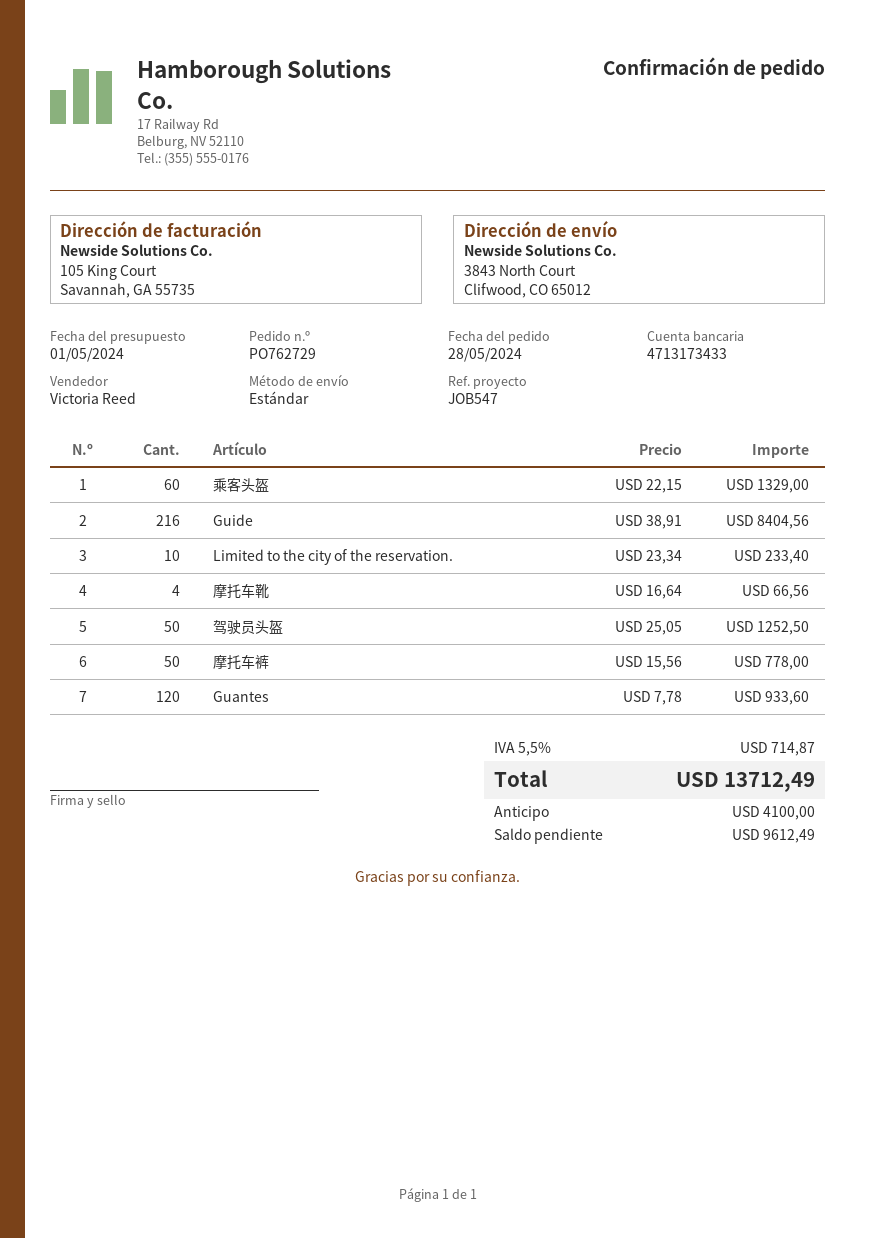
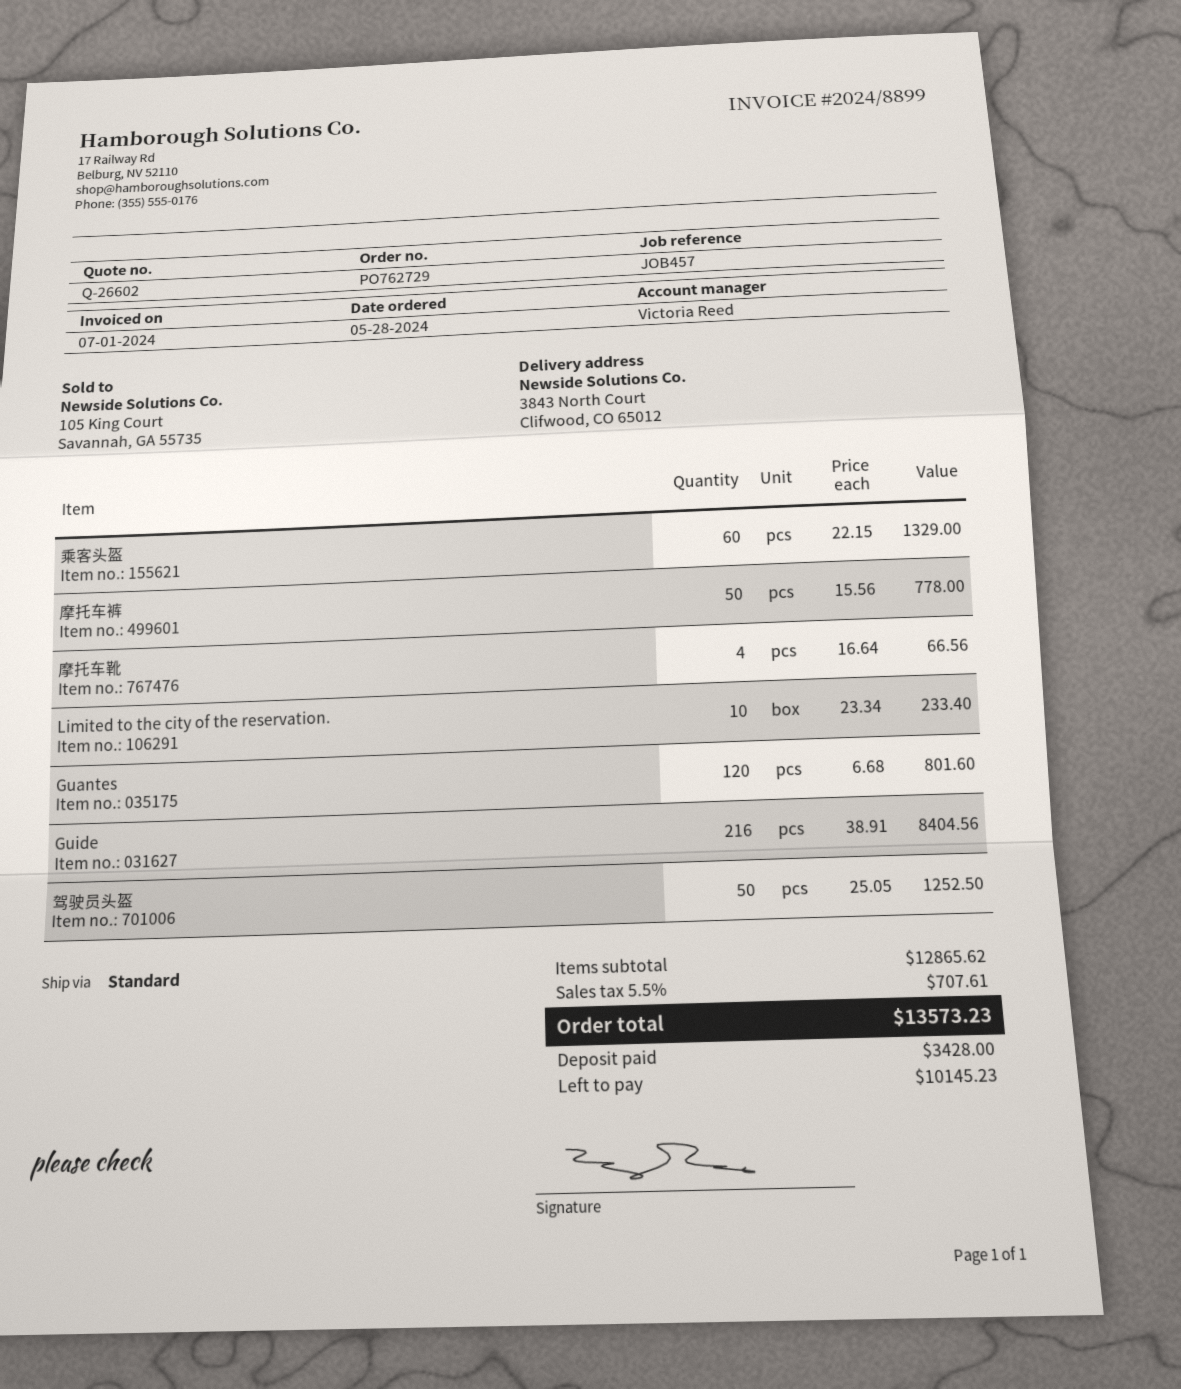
reference: JOB547 -> JOB457
Guantes: 120 x 7.78 = 933.60 -> 120 x 6.68 = 801.60
tax: 5.5% = 714.87 -> 5.5% = 707.61
total: 13712.49 -> 13573.23
deposit: 4100.00 -> 3428.00
balance: 9612.49 -> 10145.23

